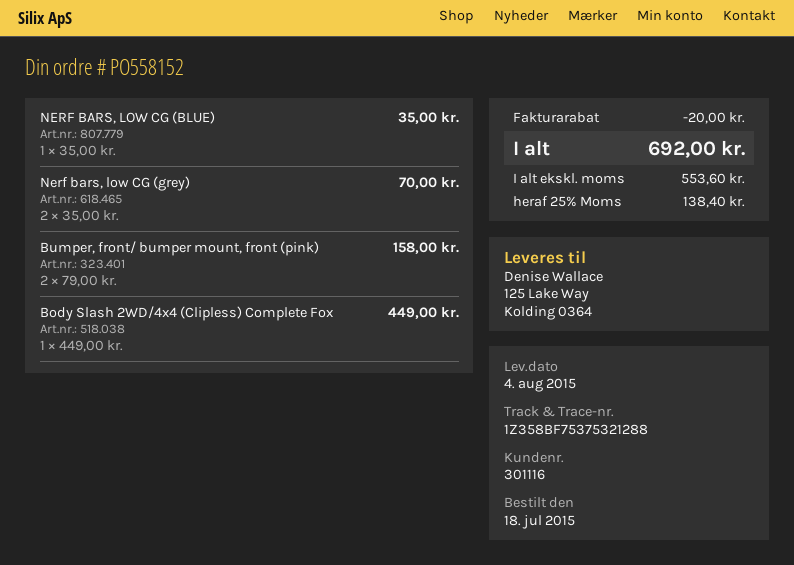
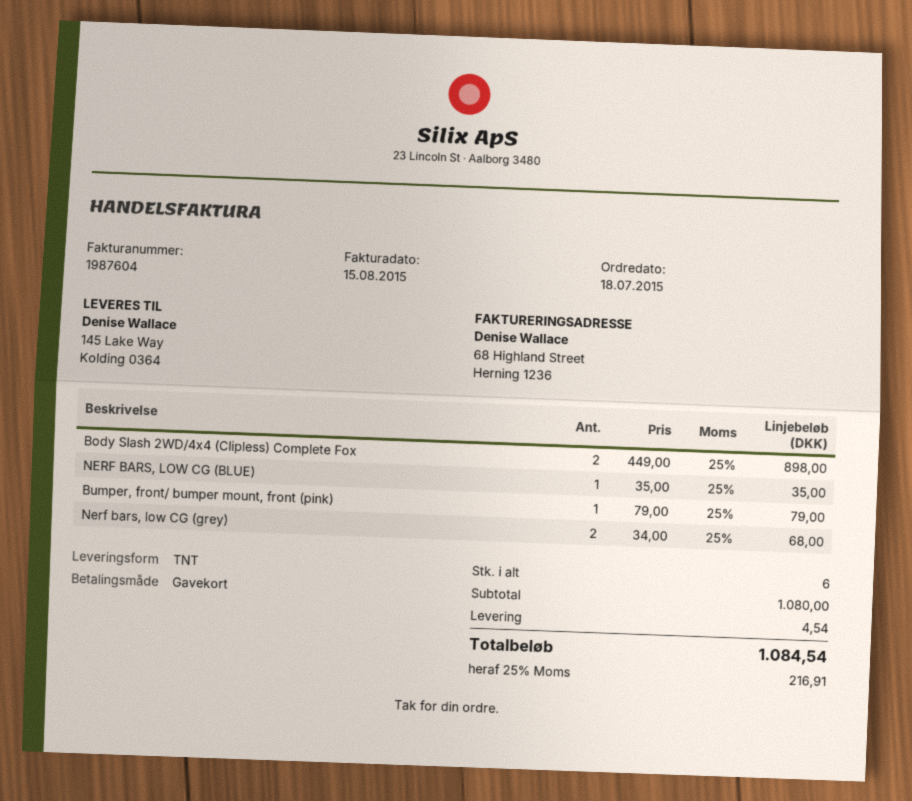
ship to: 125 Lake Way, Kolding 0364 -> 145 Lake Way, Kolding 0364
Nerf bars, low CG (grey): 2 x 35.00 = 70.00 -> 2 x 34.00 = 68.00
Bumper, front/ bumper mount, front (pink): 2 x 79.00 = 158.00 -> 1 x 79.00 = 79.00
Body Slash 2WD/4x4 (Clipless) Complete Fox: 1 x 449.00 = 449.00 -> 2 x 449.00 = 898.00
discount: 20.00 -> none
shipping: none -> 4.54
tax: 25% = 138.40 -> 25% = 216.91
total: 692.00 -> 1084.54

